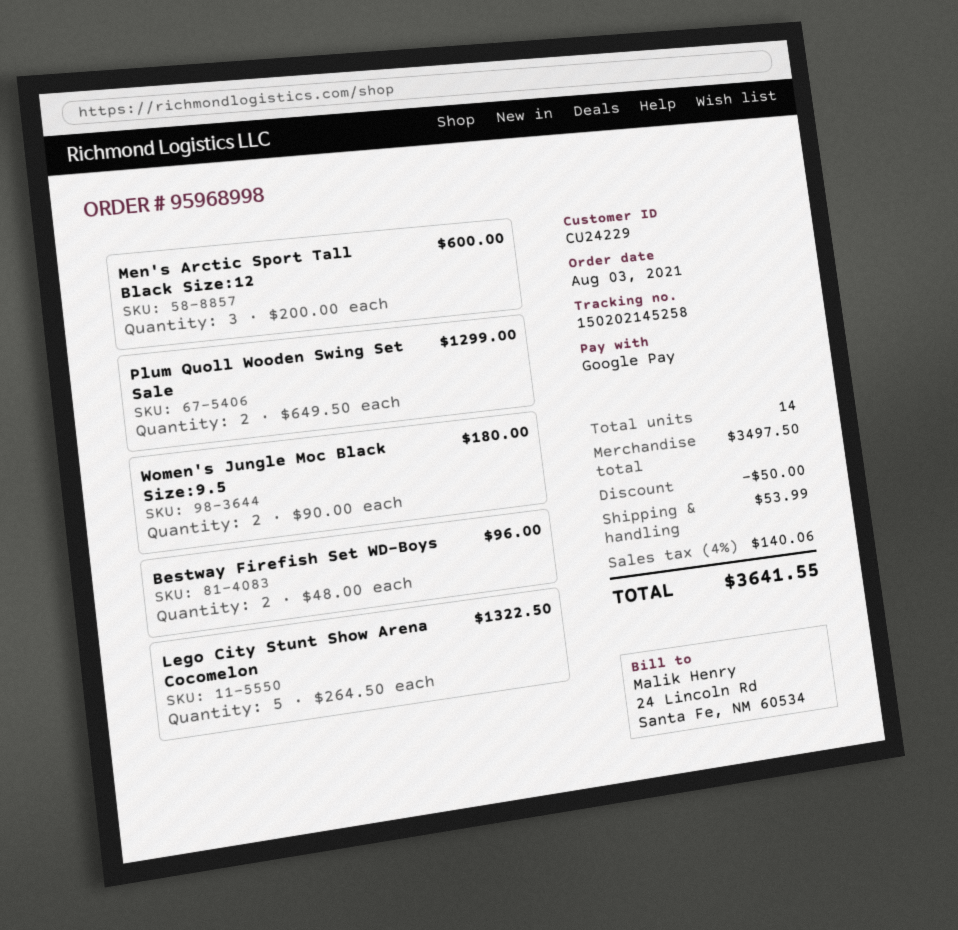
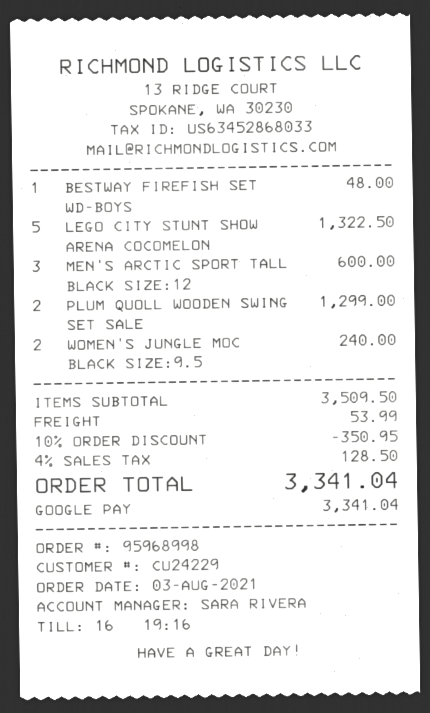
Women's Jungle Moc Black Size:9.5: 2 for 180.00 -> 2 for 240.00
Bestway Firefish Set WD-Boys: 2 for 96.00 -> 1 for 48.00
subtotal: 3497.50 -> 3509.50
discount: 50.00 -> 350.95
tax: 4% = 140.06 -> 4% = 128.50
total: 3641.55 -> 3341.04

